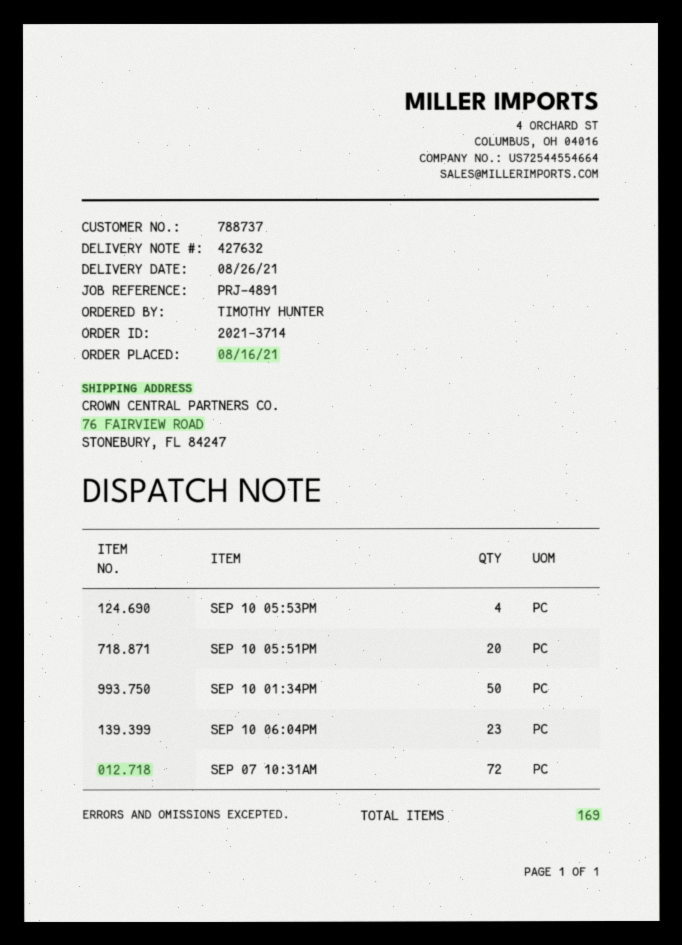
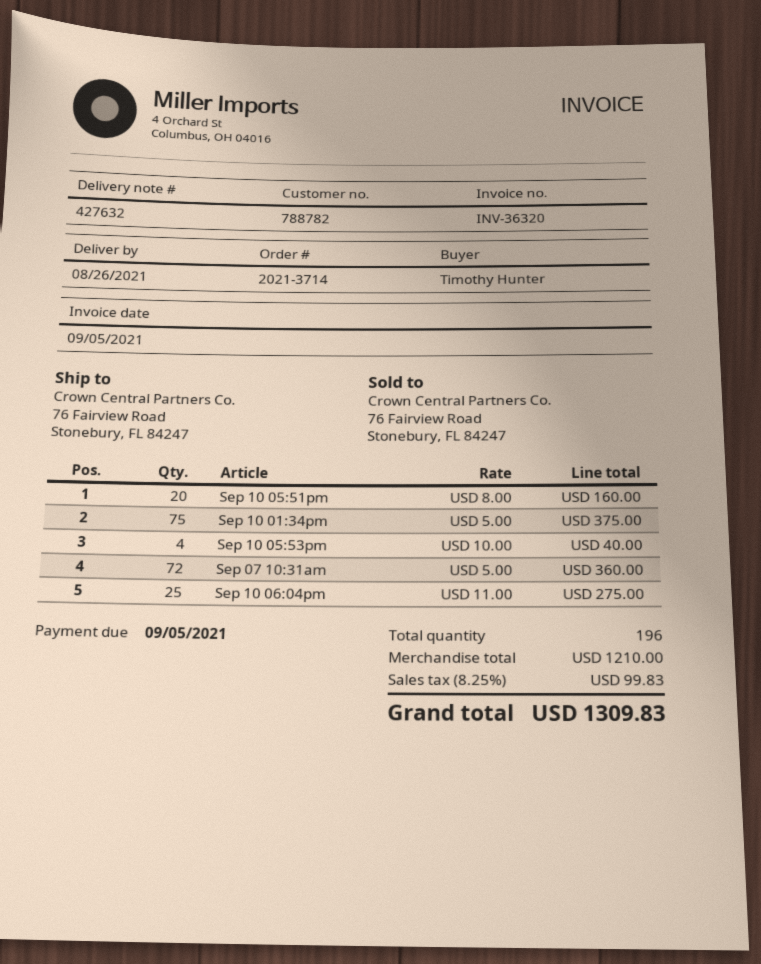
customer number: 788737 -> 788782
SEP 10 01:34PM: 50 -> 75
SEP 10 06:04PM: 23 -> 25
total quantity: 169 -> 196

